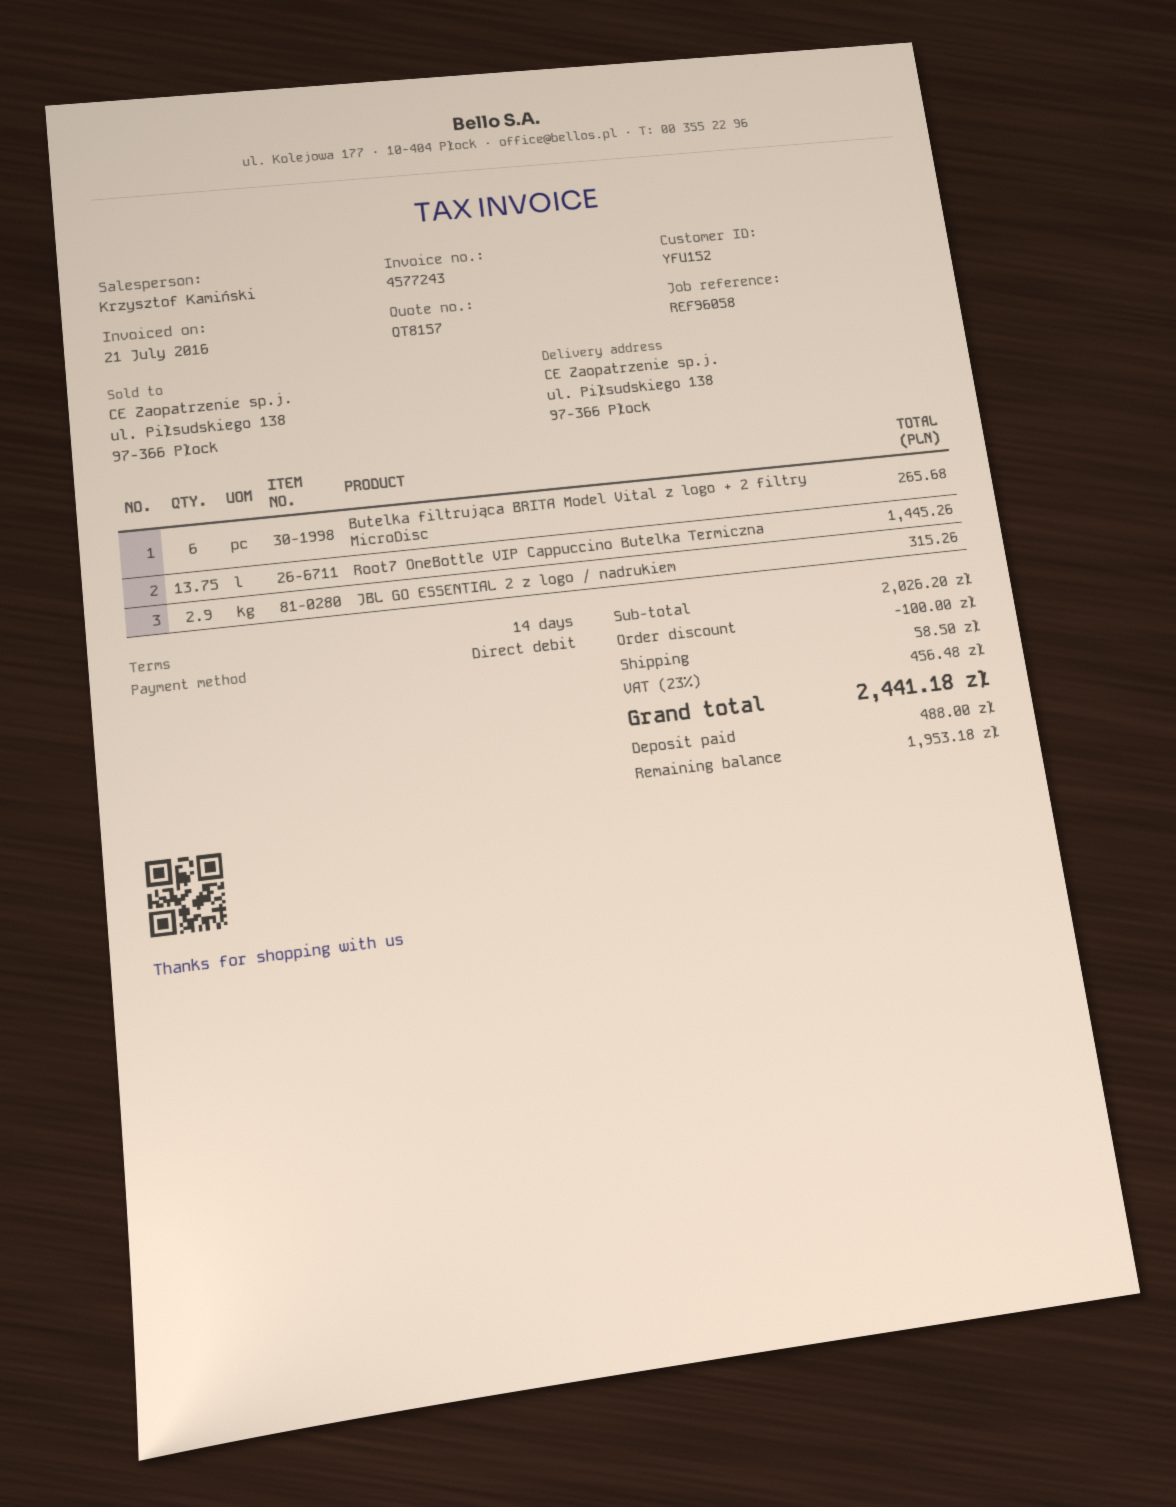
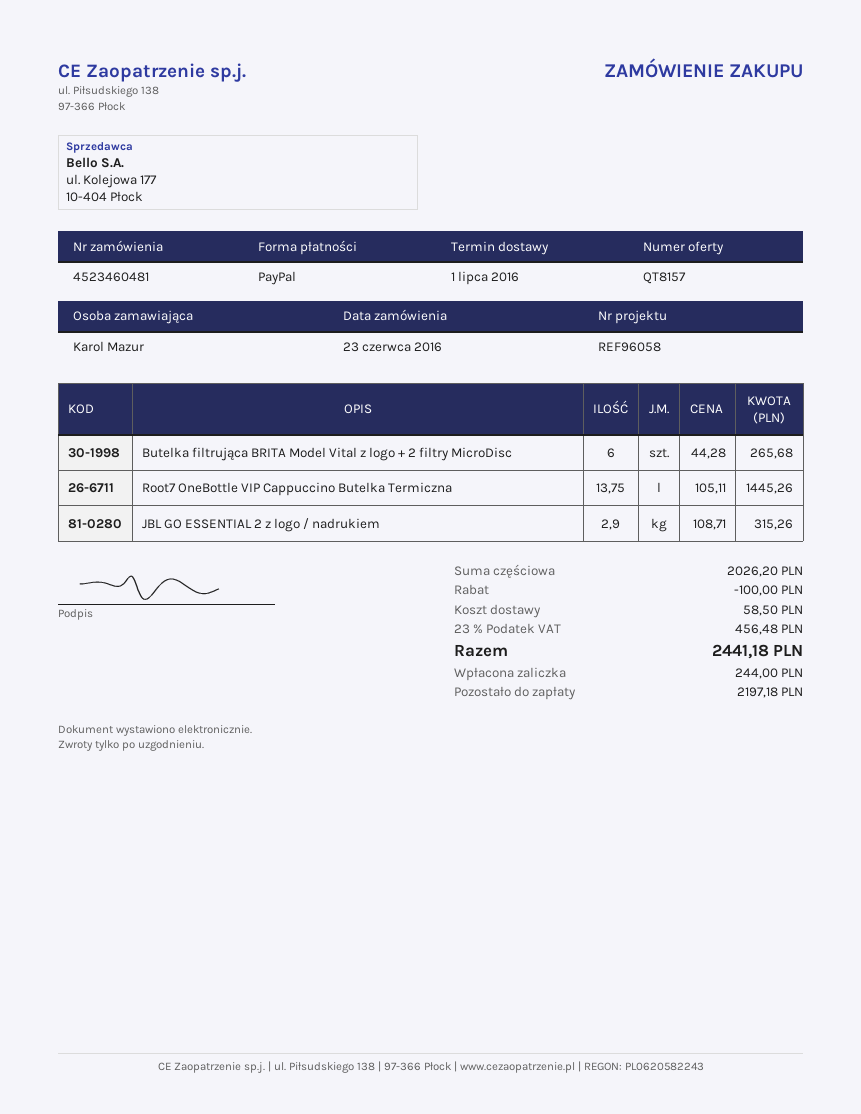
payment method: direct debit -> PayPal
deposit: 488.00 -> 244.00
balance: 1953.18 -> 2197.18

